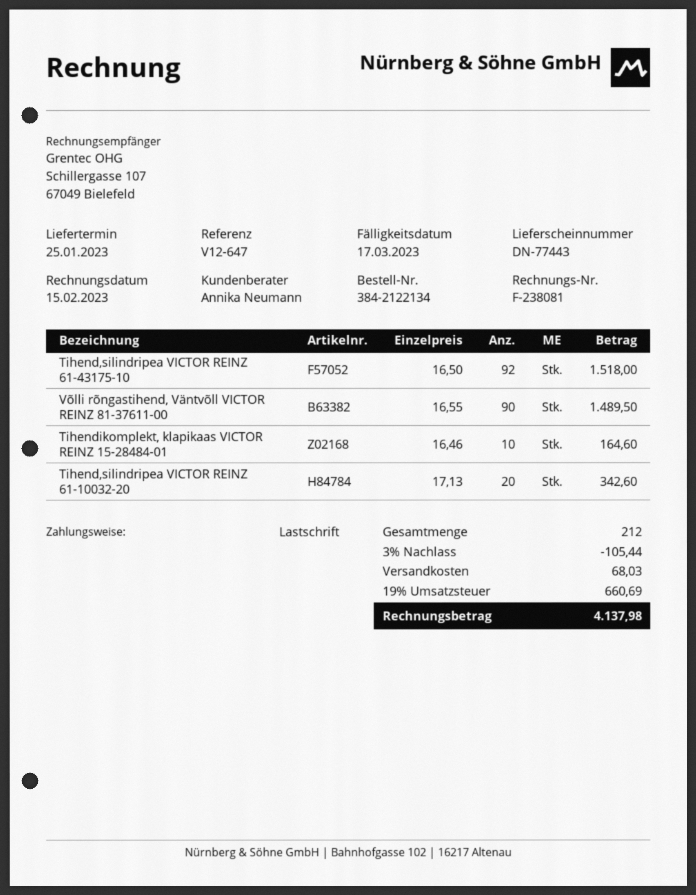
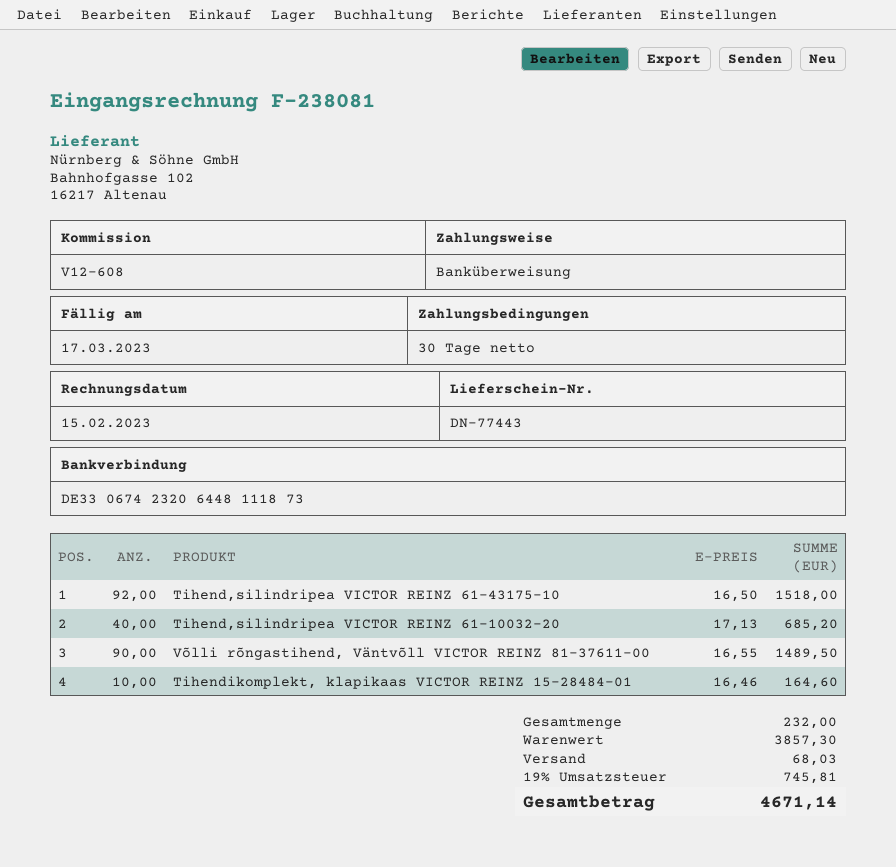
reference: V12-647 -> V12-608
payment method: direct debit -> bank transfer
Tihend,silindripea VICTOR REINZ 61-10032-20: 20 x 17.13 = 342.60 -> 40 x 17.13 = 685.20
total quantity: 212 -> 232
discount: 3% = 105.44 -> none
tax: 19% = 660.69 -> 19% = 745.81
total: 4137.98 -> 4671.14

